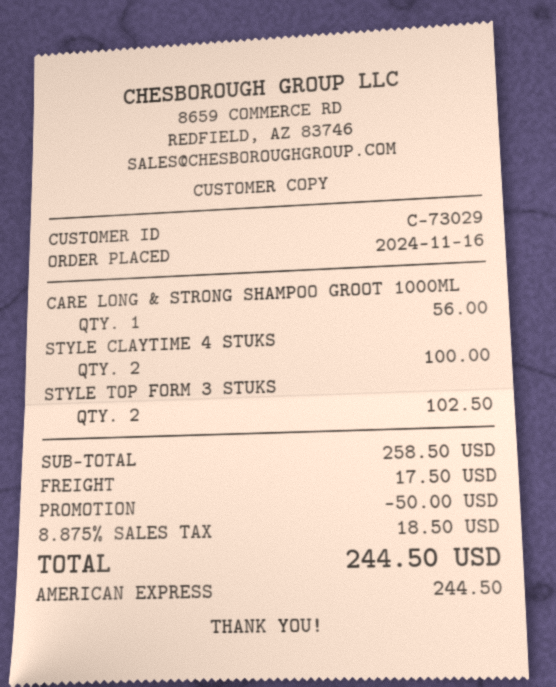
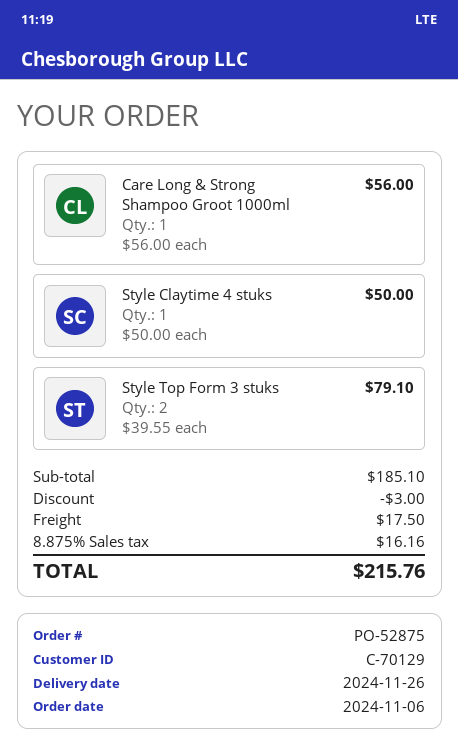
order date: 2024-11-16 -> 2024-11-06
customer number: C-73029 -> C-70129
STYLE CLAYTIME 4 STUKS: 2 for 100.00 -> 1 for 50.00
STYLE TOP FORM 3 STUKS: 2 for 102.50 -> 2 for 79.10
subtotal: 258.50 -> 185.10
discount: 50.00 -> 3.00
tax: 8.875% = 18.50 -> 8.875% = 16.16
total: 244.50 -> 215.76

